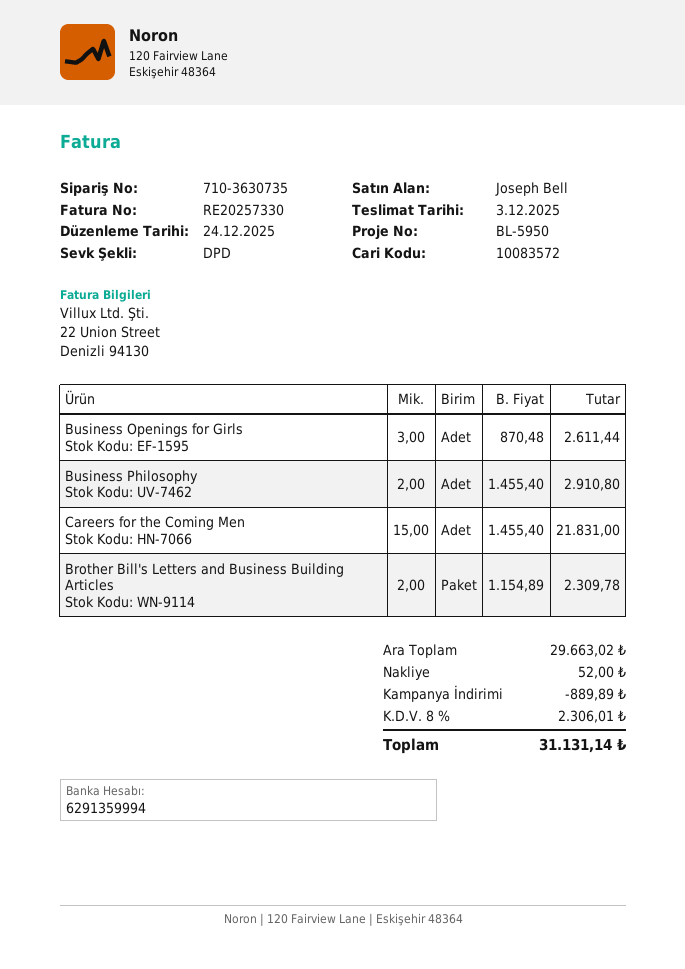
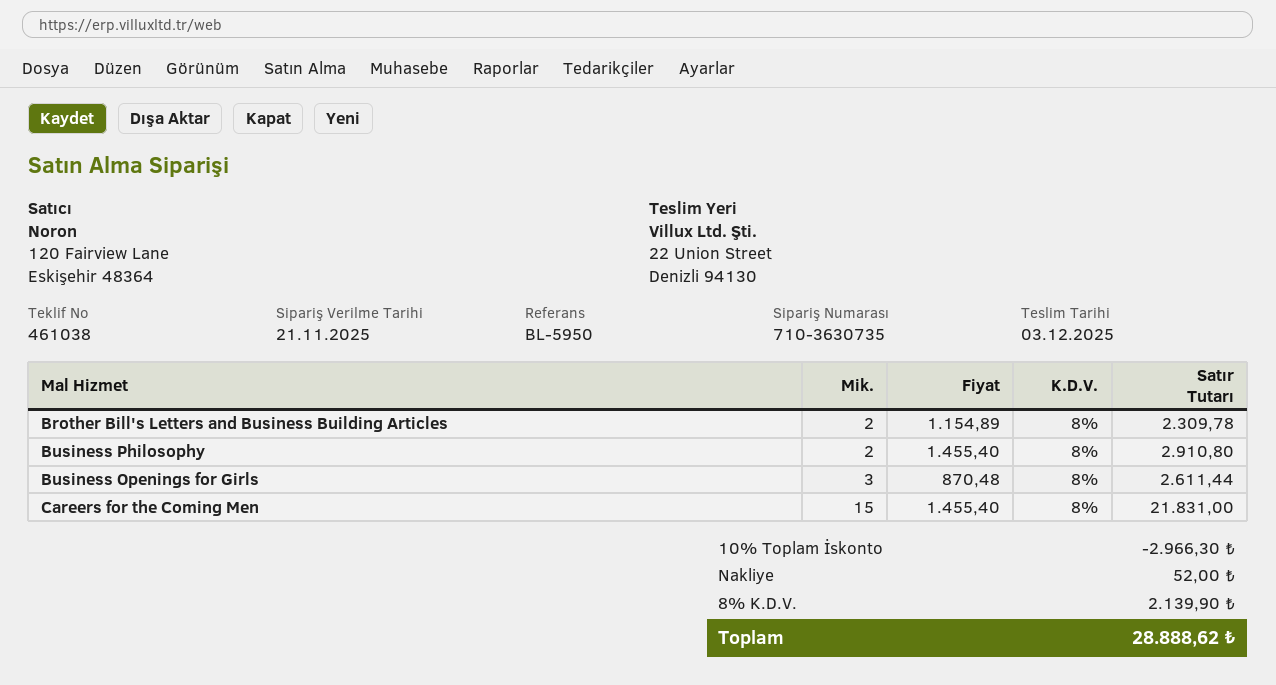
discount: 889.89 -> 2966.30
tax: 8% = 2306.01 -> 8% = 2139.90
total: 31131.14 -> 28888.62

